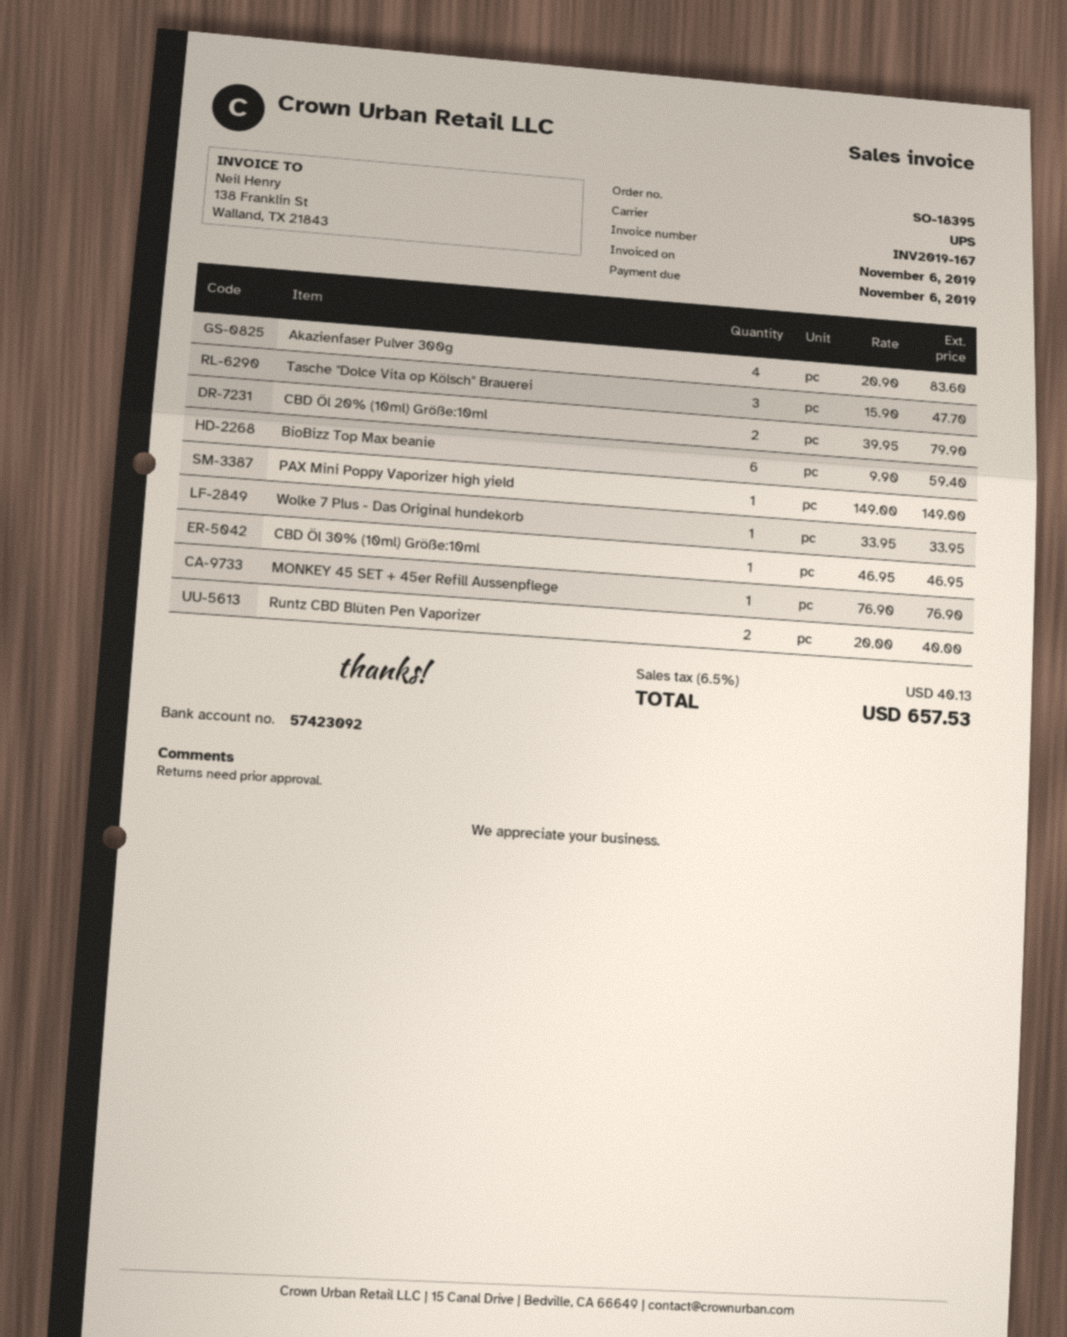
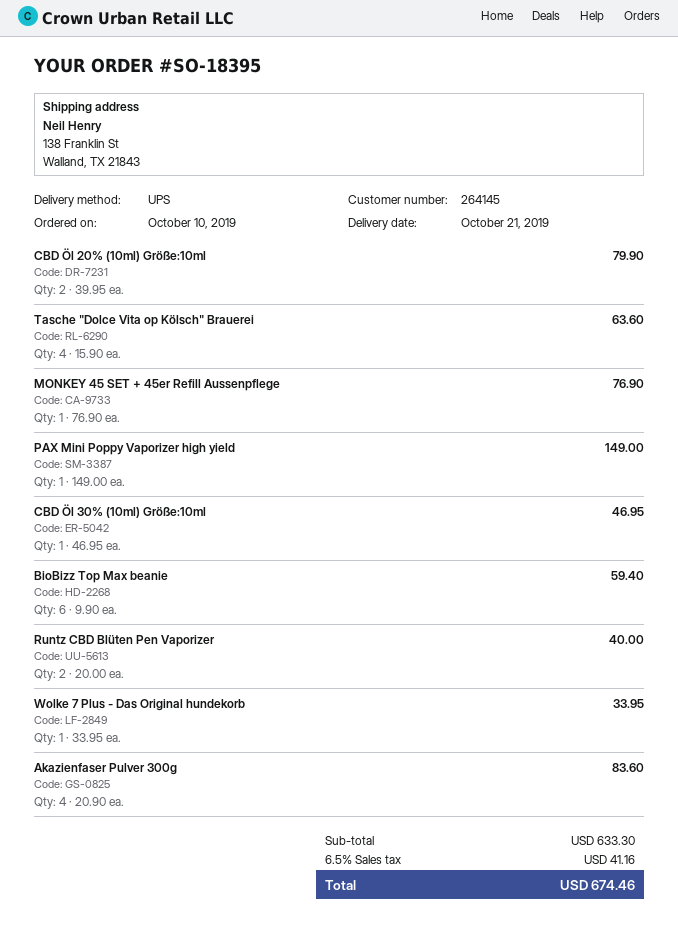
Tasche "Dolce Vita op Kölsch" Brauerei: 3 x 15.90 = 47.70 -> 4 x 15.90 = 63.60
tax: 6.5% = 40.13 -> 6.5% = 41.16
total: 657.53 -> 674.46

